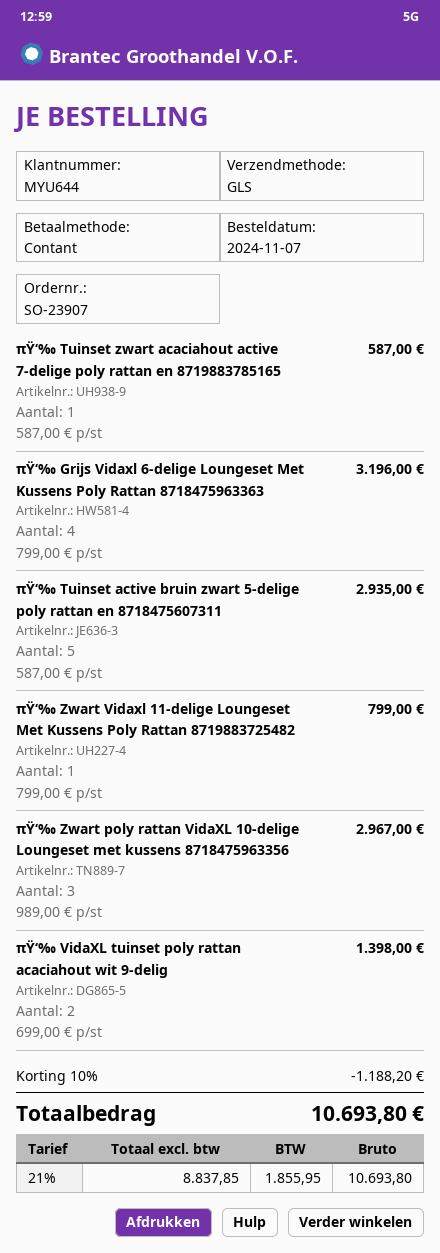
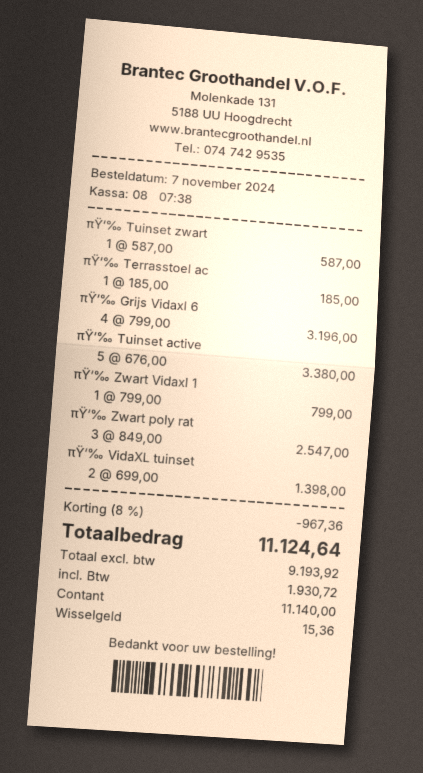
πŸ‘‰ Tuinset active bruin zwart 5-delige poly rattan en 8718475607311: 5 x 587.00 = 2935.00 -> 5 x 676.00 = 3380.00
πŸ‘‰ Zwart poly rattan VidaXL 10-delige Loungeset met kussens 8718475963356: 3 x 989.00 = 2967.00 -> 3 x 849.00 = 2547.00
πŸ‘‰ Terrasstoel ac: none -> 1 x 185.00 = 185.00
discount: 10% = 1188.20 -> 8% = 967.36
net: 8837.85 -> 9193.92
tax: 1855.95 -> 1930.72
total: 10693.80 -> 11124.64

